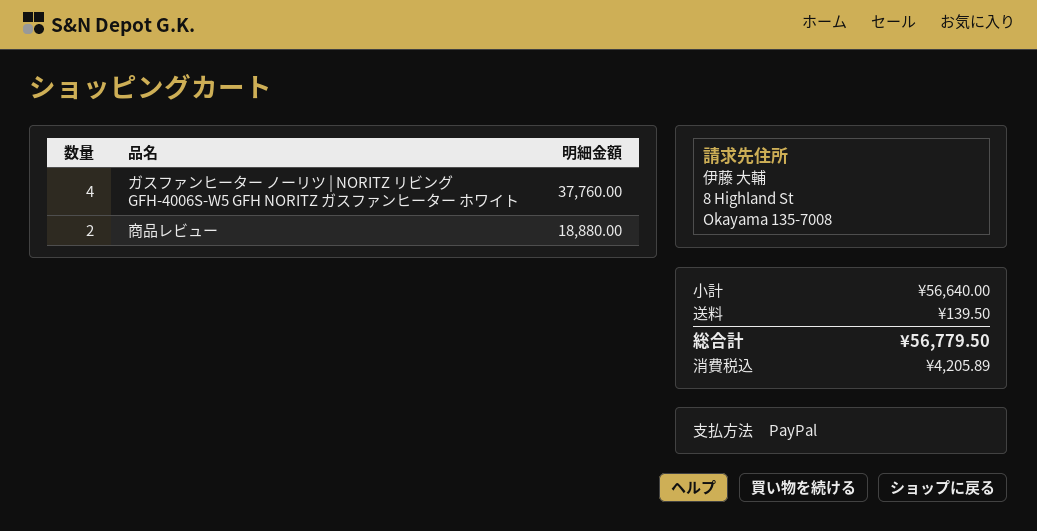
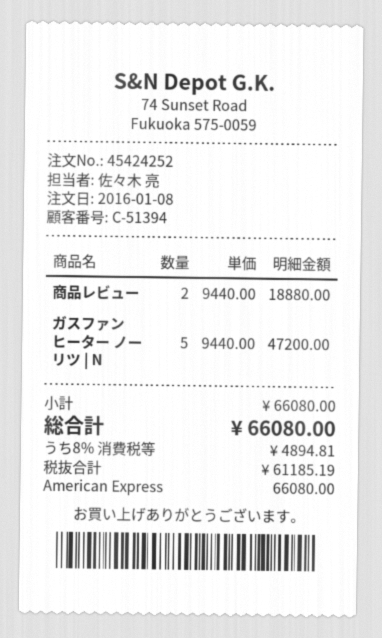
payment method: PayPal -> American Express
ガスファンヒーター ノーリツ | NORITZ リビング GFH-4006S-W5 GFH NORITZ ガスファンヒーター ホワイト: 4 for 37760.00 -> 5 for 47200.00
subtotal: 56640.00 -> 66080.00
shipping: 139.50 -> none
tax: 4205.89 -> 4894.81
total: 56779.50 -> 66080.00

